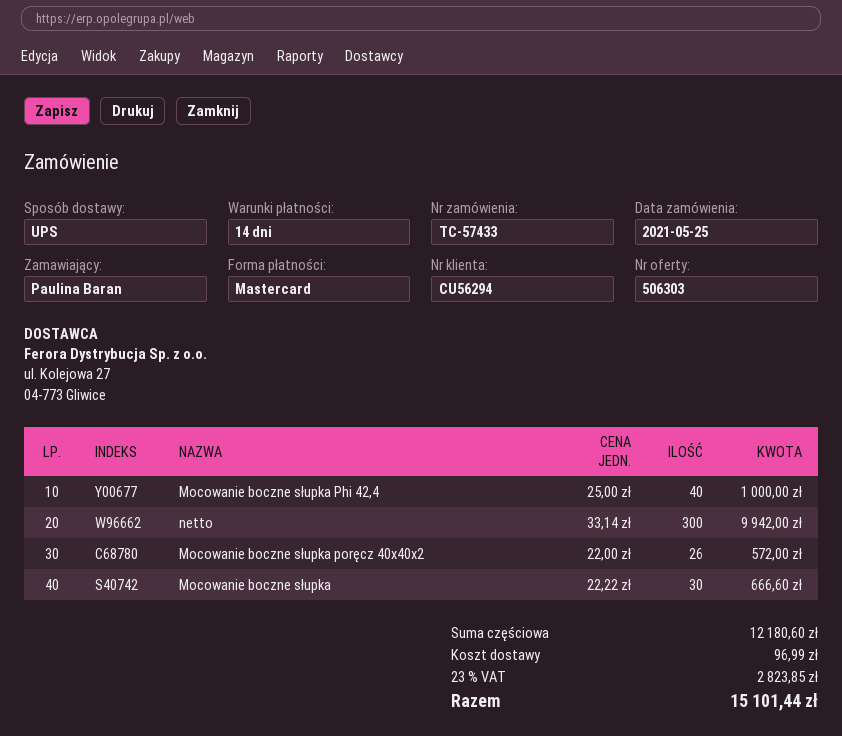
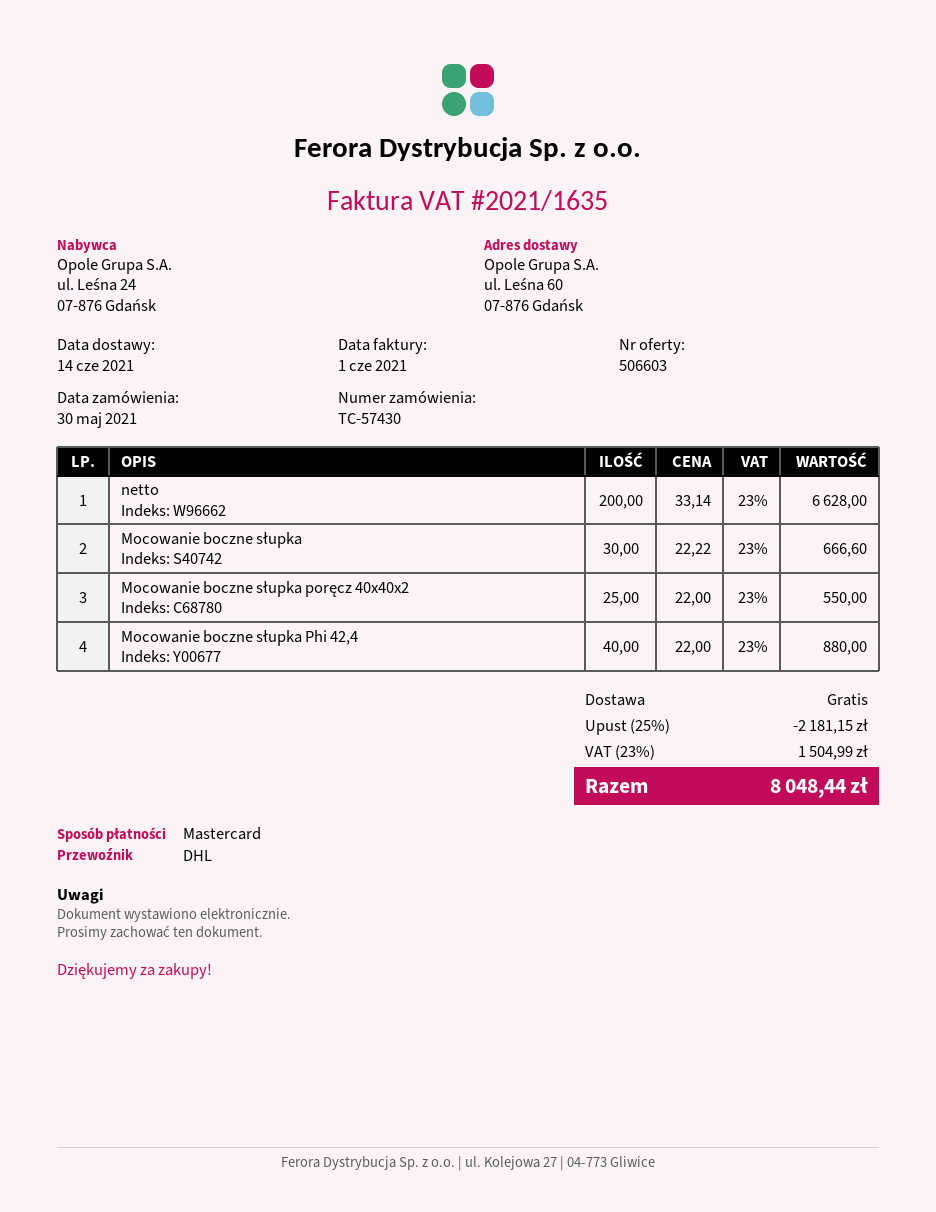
quote number: 506303 -> 506603
order number: TC-57433 -> TC-57430
order date: 2021-05-25 -> 2021-05-30
shipping method: UPS -> DHL
Mocowanie boczne słupka Phi 42,4: 40 x 25.00 = 1000.00 -> 40 x 22.00 = 880.00
netto: 300 x 33.14 = 9942.00 -> 200 x 33.14 = 6628.00
Mocowanie boczne słupka poręcz 40x40x2: 26 x 22.00 = 572.00 -> 25 x 22.00 = 550.00
discount: none -> 25% = 2181.15
shipping: 96.99 -> 0.00
tax: 23% = 2823.85 -> 23% = 1504.99
total: 15101.44 -> 8048.44

